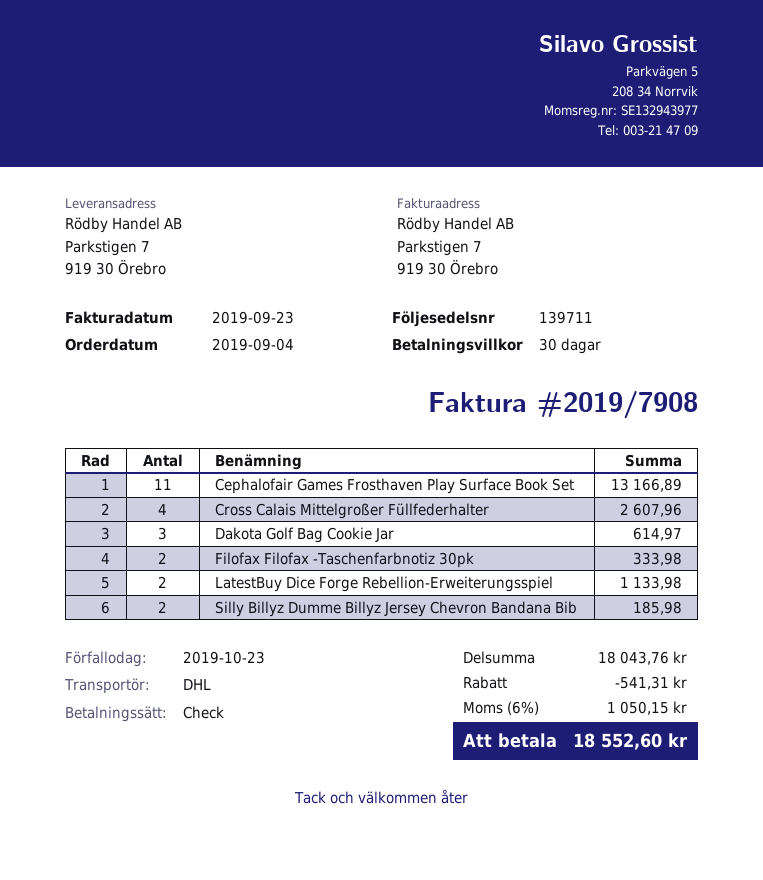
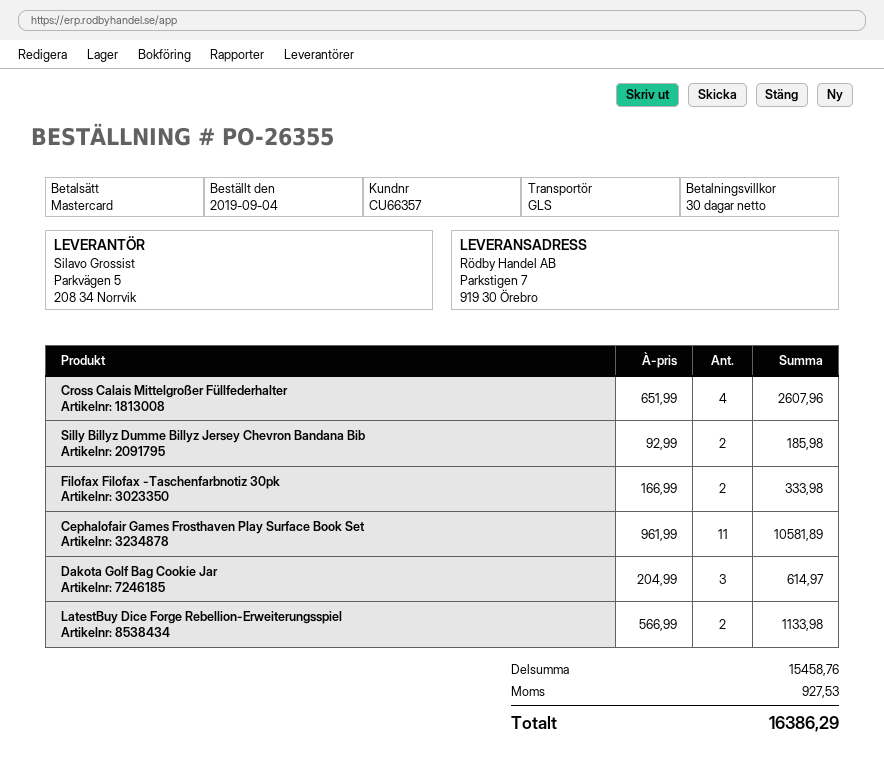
payment method: cheque -> Mastercard
shipping method: DHL -> GLS
Cephalofair Games Frosthaven Play Surface Book Set: 11 for 13166.89 -> 11 for 10581.89
subtotal: 18043.76 -> 15458.76
discount: 541.31 -> none
tax: 1050.15 -> 927.53
total: 18552.60 -> 16386.29

